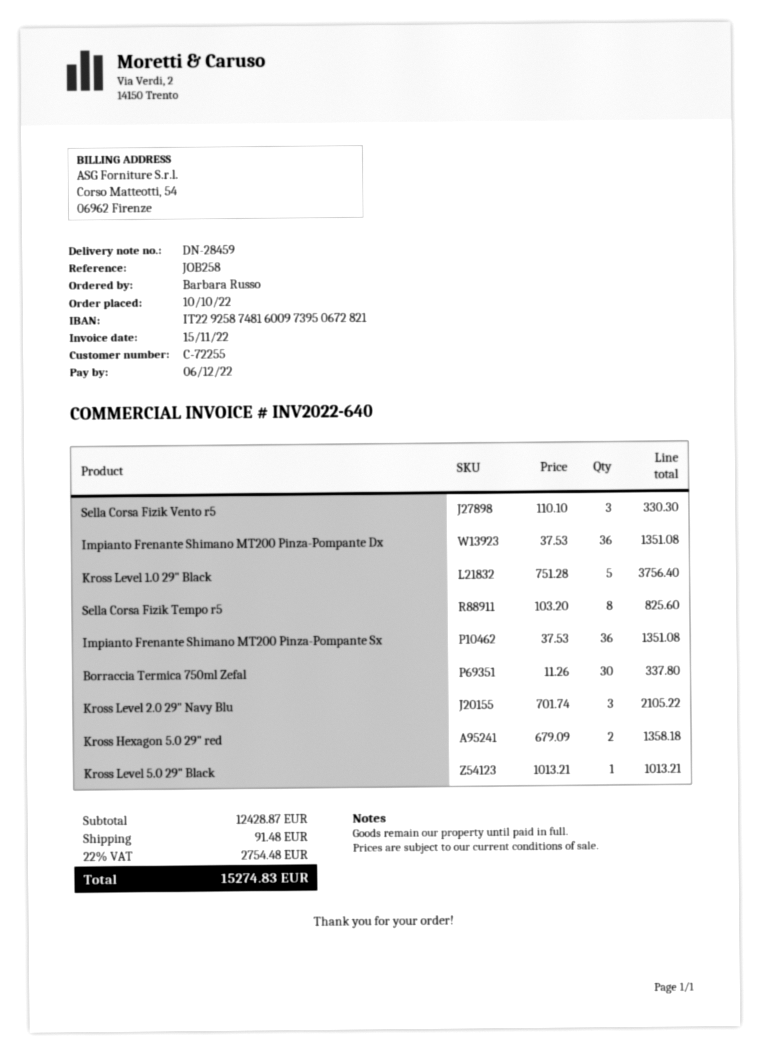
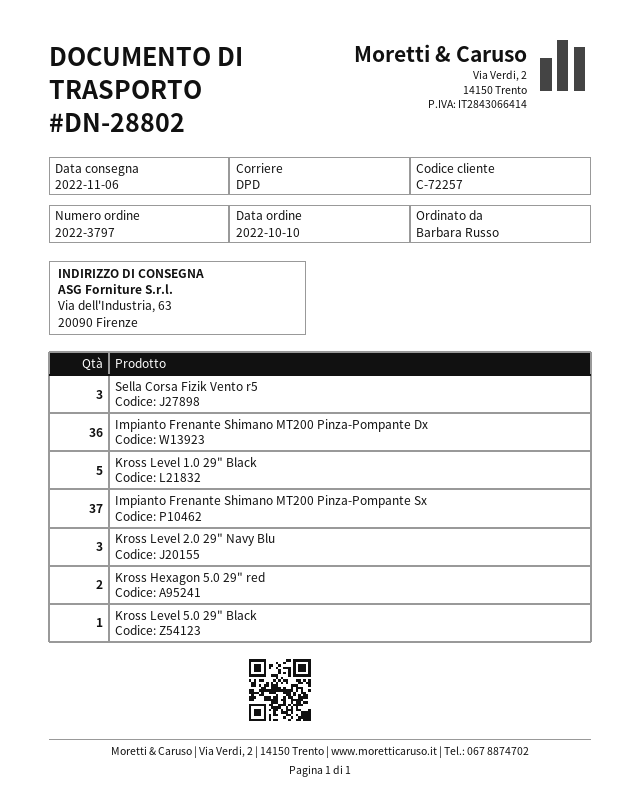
delivery note number: DN-28459 -> DN-28802
customer number: C-72255 -> C-72257
Sella Corsa Fizik Tempo r5: 8 -> none
Impianto Frenante Shimano MT200 Pinza-Pompante Sx: 36 -> 37
Borraccia Termica 750ml Zefal: 30 -> none

